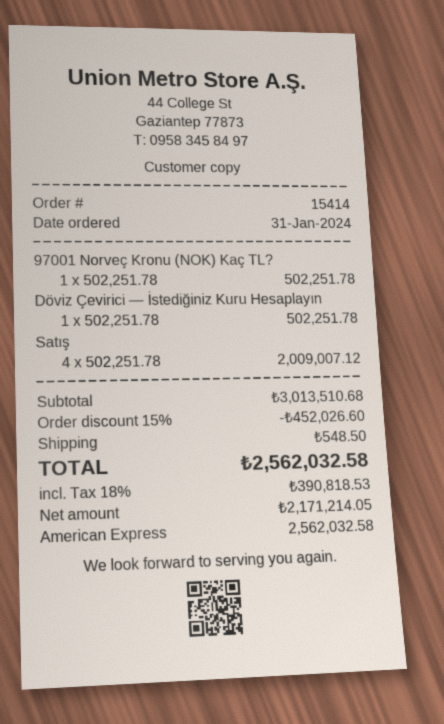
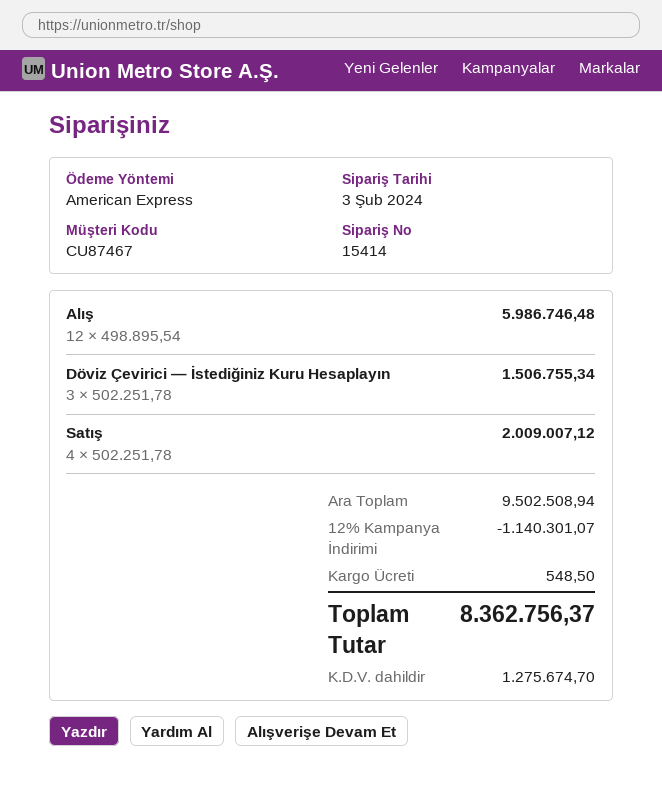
order date: 2024-01-31 -> 2024-02-03
97001 Norveç Kronu (NOK) Kaç TL?: 1 x 502251.78 = 502251.78 -> none
Döviz Çevirici — İstediğiniz Kuru Hesaplayın: 1 x 502251.78 = 502251.78 -> 3 x 502251.78 = 1506755.34
Alış: none -> 12 x 498895.54 = 5986746.48
subtotal: 3013510.68 -> 9502508.94
discount: 15% = 452026.60 -> 12% = 1140301.07
tax: 390818.53 -> 1275674.70
total: 2562032.58 -> 8362756.37

